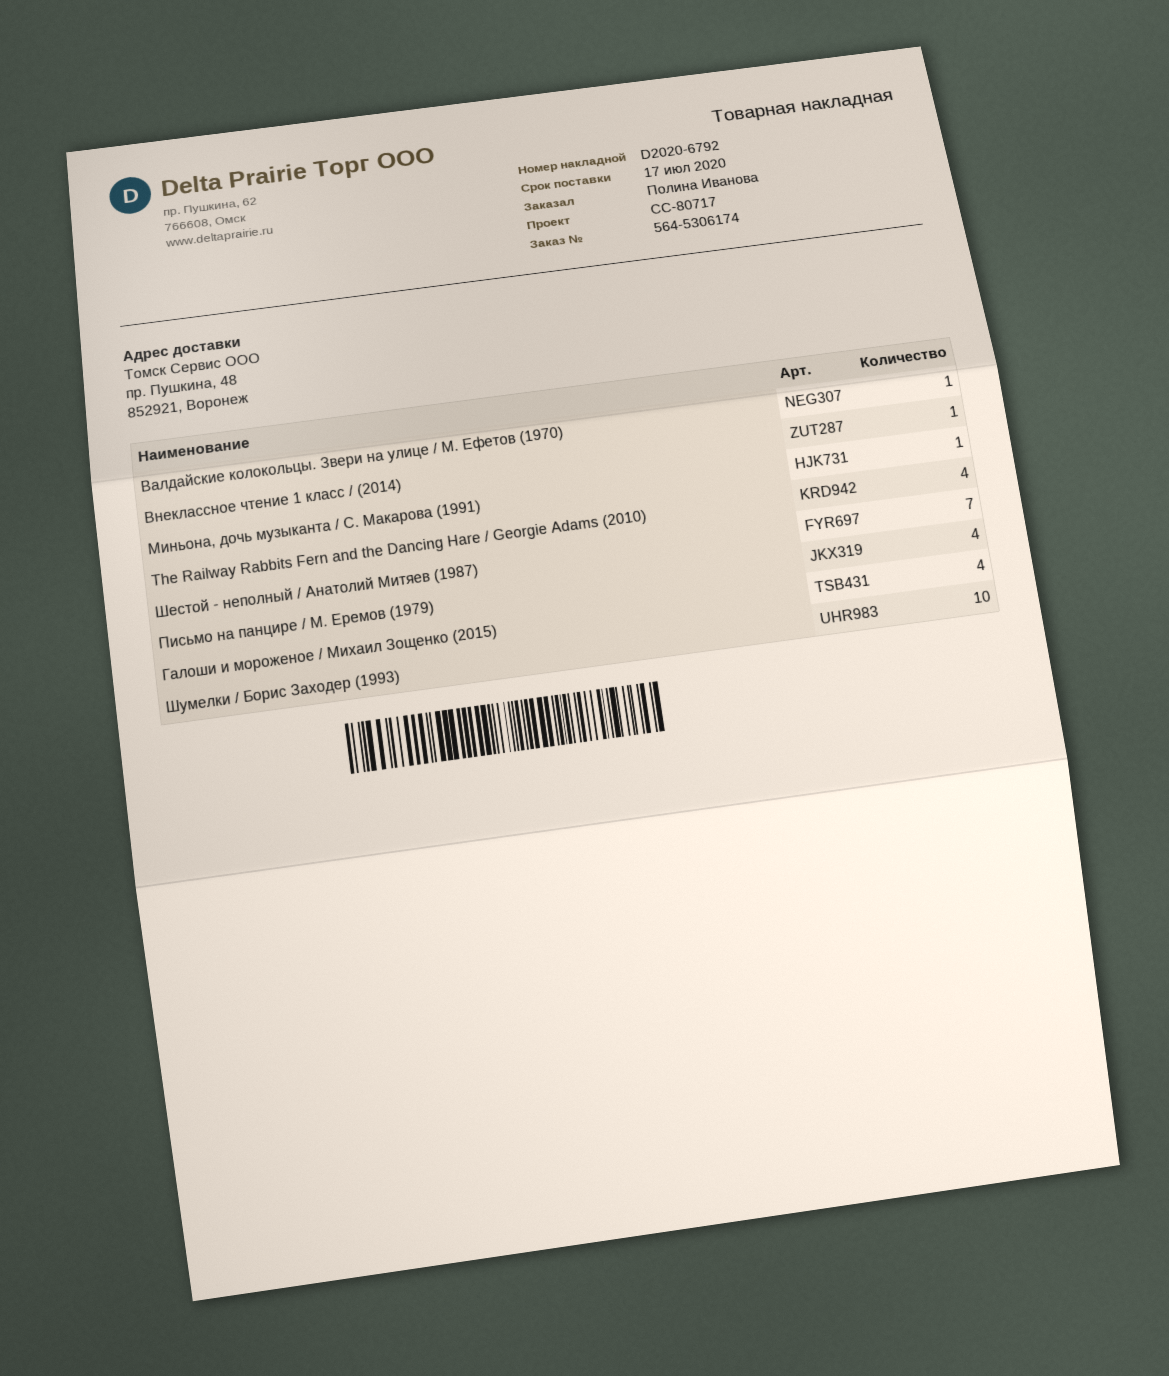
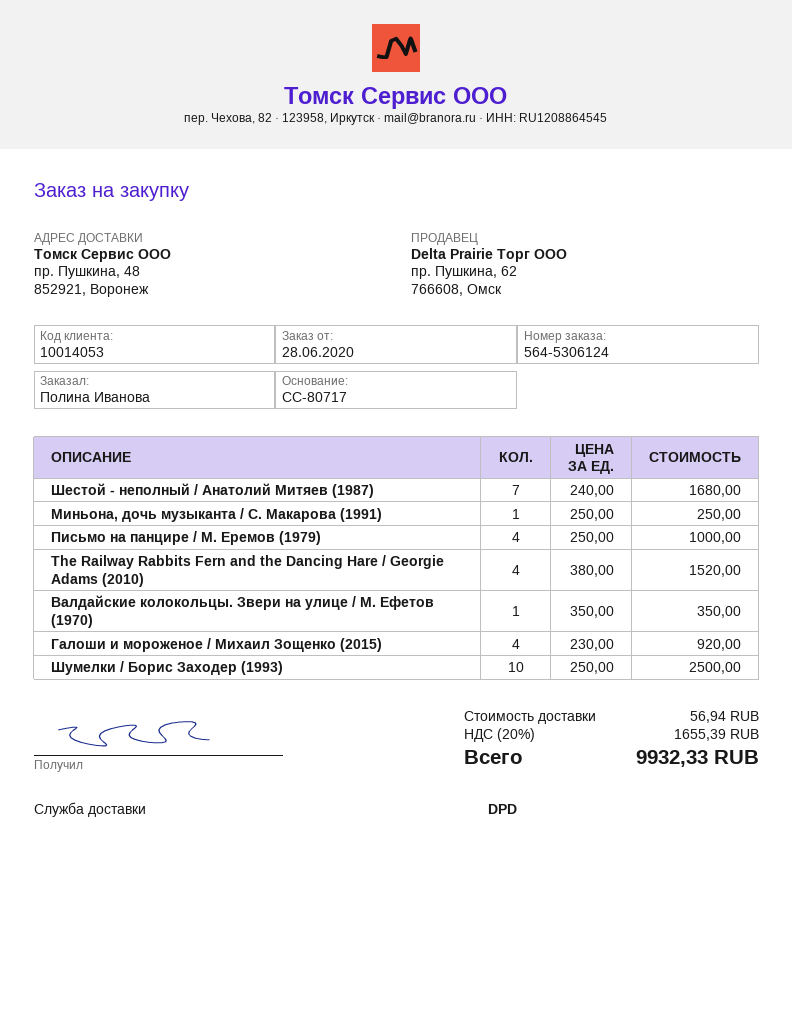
order number: 564-5306174 -> 564-5306124
Внеклассное чтение 1 класс / (2014): 1 -> none

